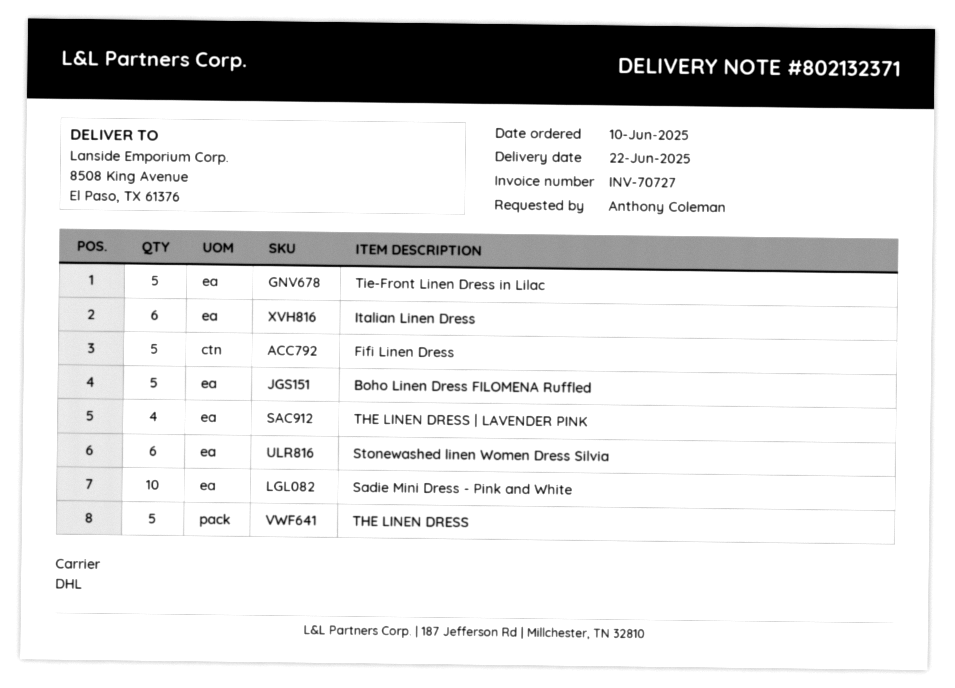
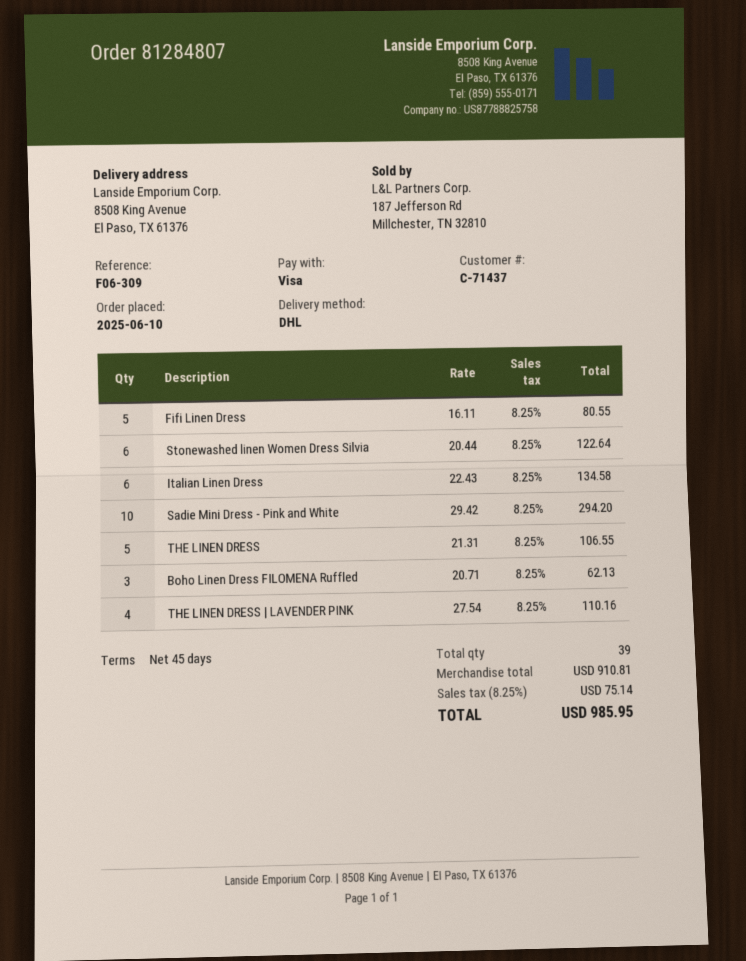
Tie-Front Linen Dress in Lilac: 5 -> none
Boho Linen Dress FILOMENA Ruffled: 5 -> 3

